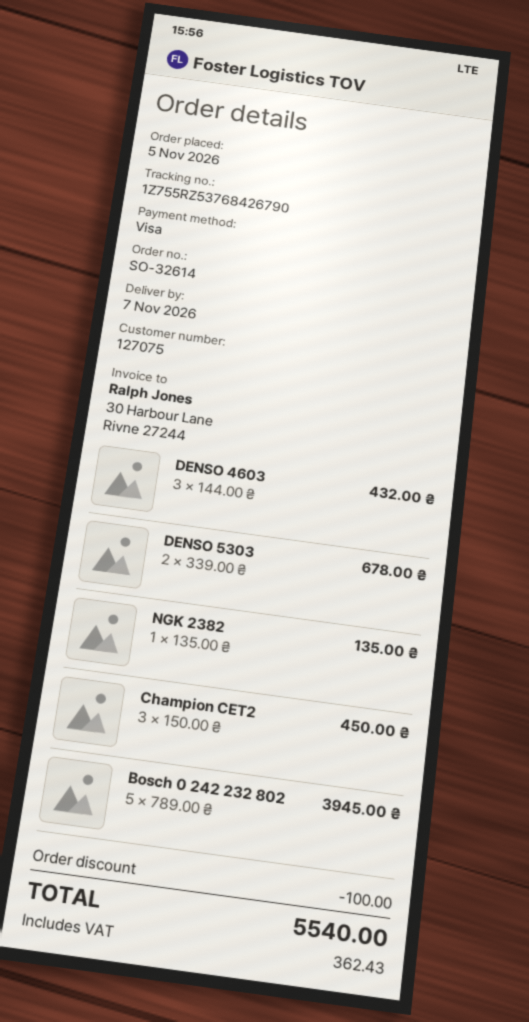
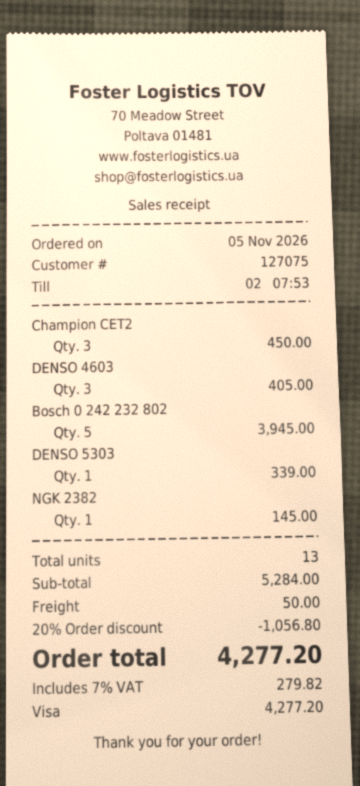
DENSO 4603: 3 for 432.00 -> 3 for 405.00
DENSO 5303: 2 for 678.00 -> 1 for 339.00
NGK 2382: 1 for 135.00 -> 1 for 145.00
discount: 100.00 -> 1056.80
shipping: none -> 50.00
tax: 362.43 -> 279.82
total: 5540.00 -> 4277.20

